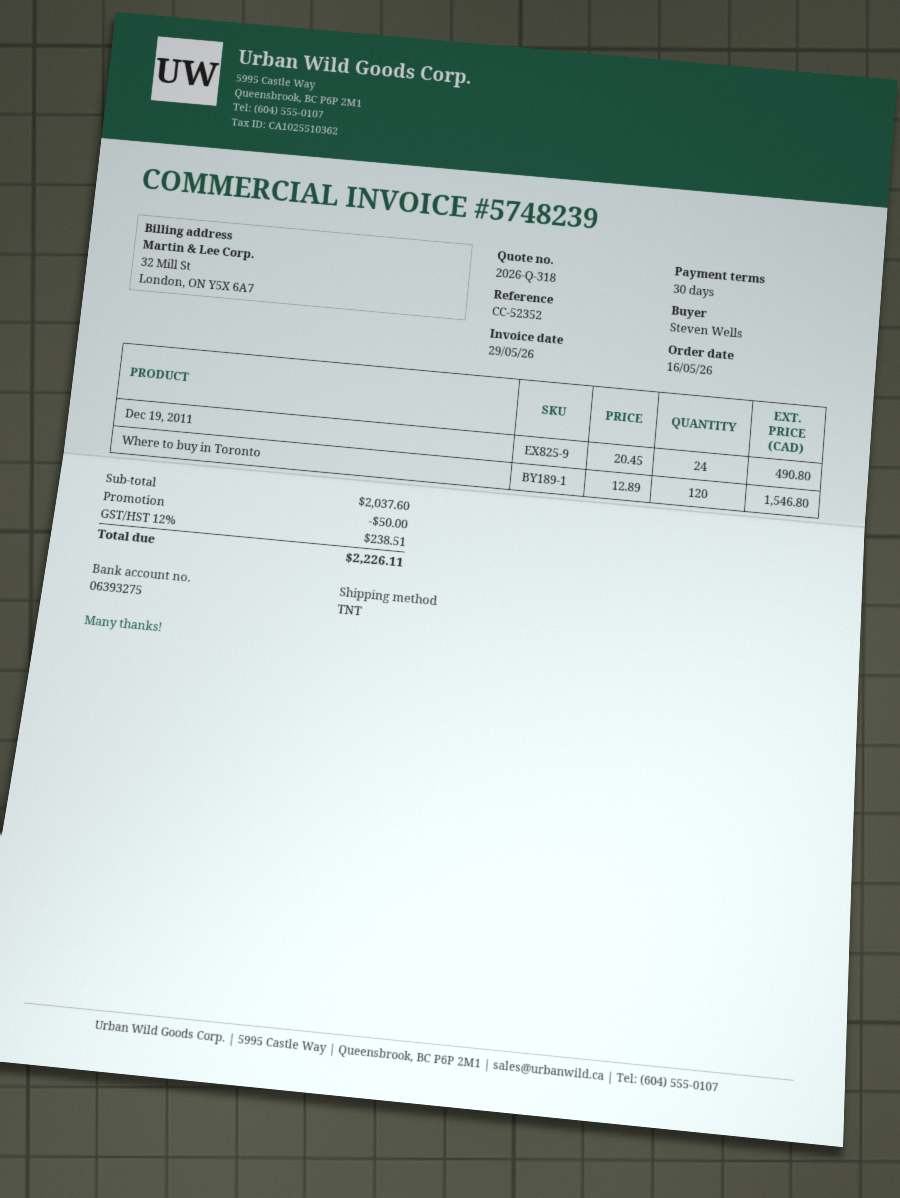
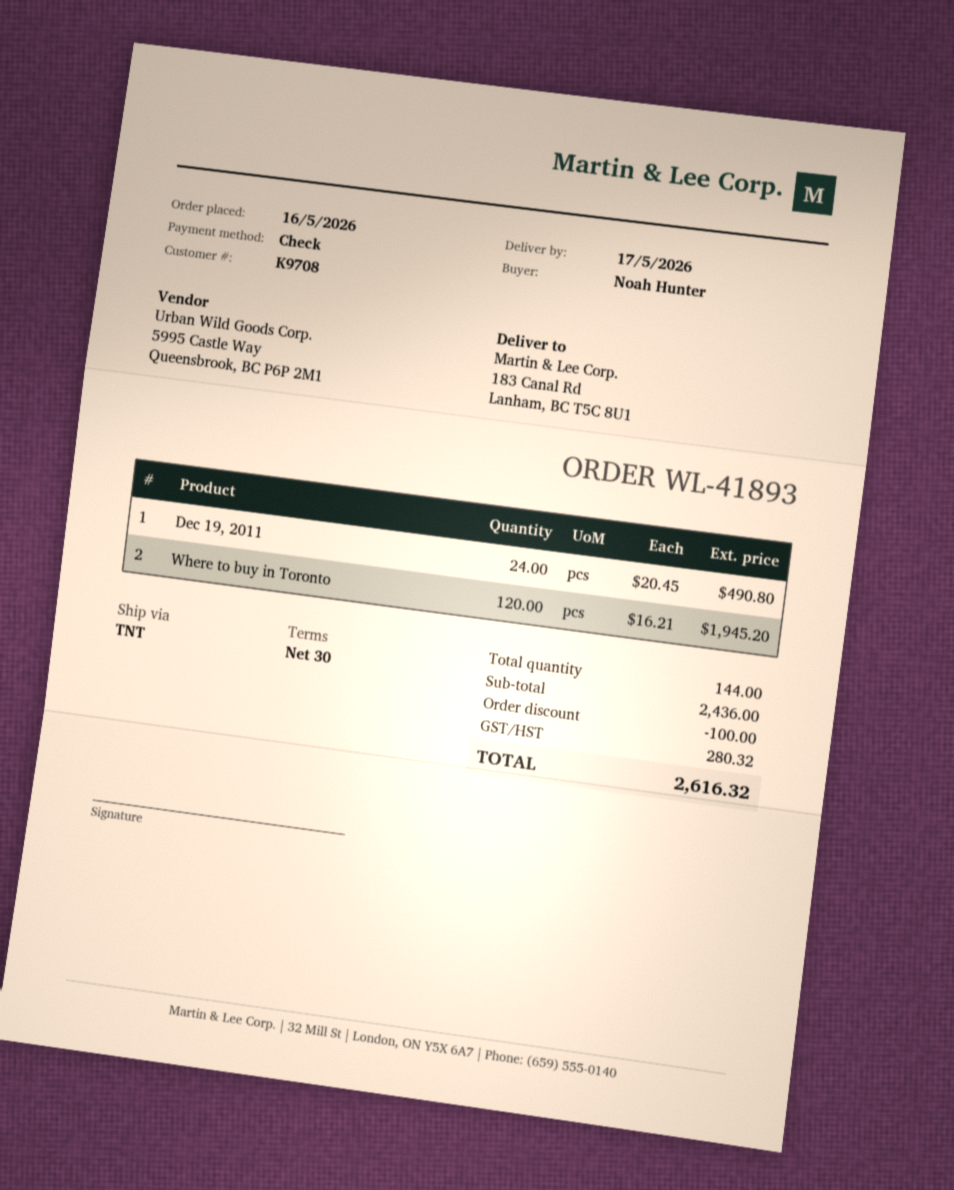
ordered by: Steven Wells -> Noah Hunter
Where to buy in Toronto: 120 x 12.89 = 1546.80 -> 120 x 16.21 = 1945.20
subtotal: 2037.60 -> 2436.00
discount: 50.00 -> 100.00
tax: 238.51 -> 280.32
total: 2226.11 -> 2616.32

